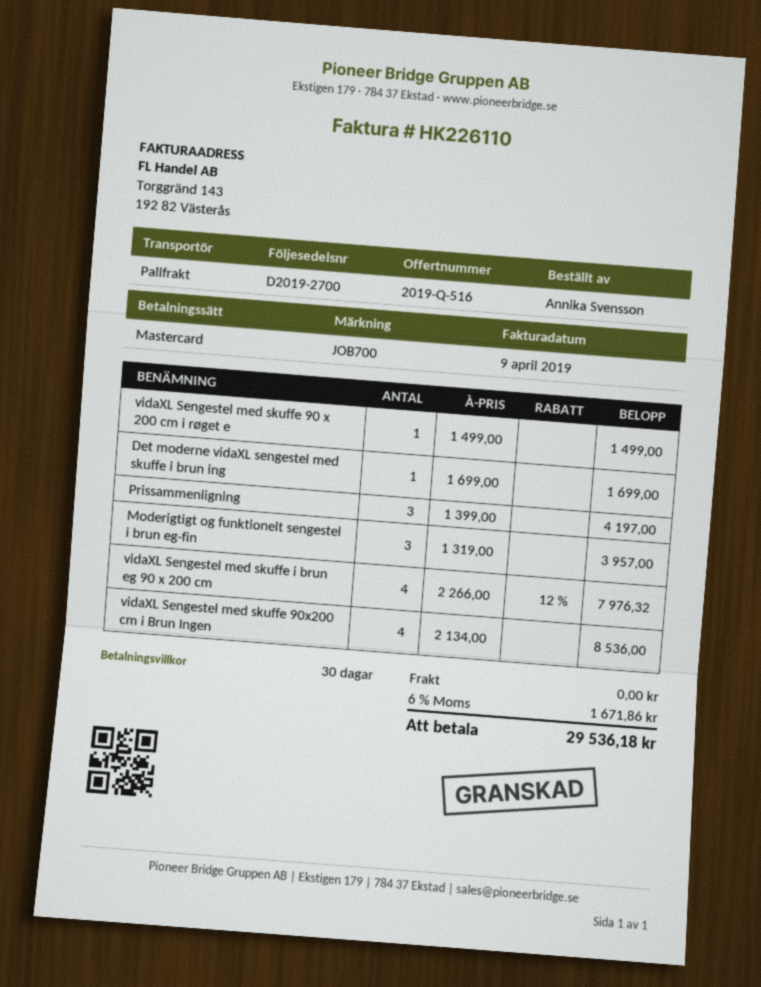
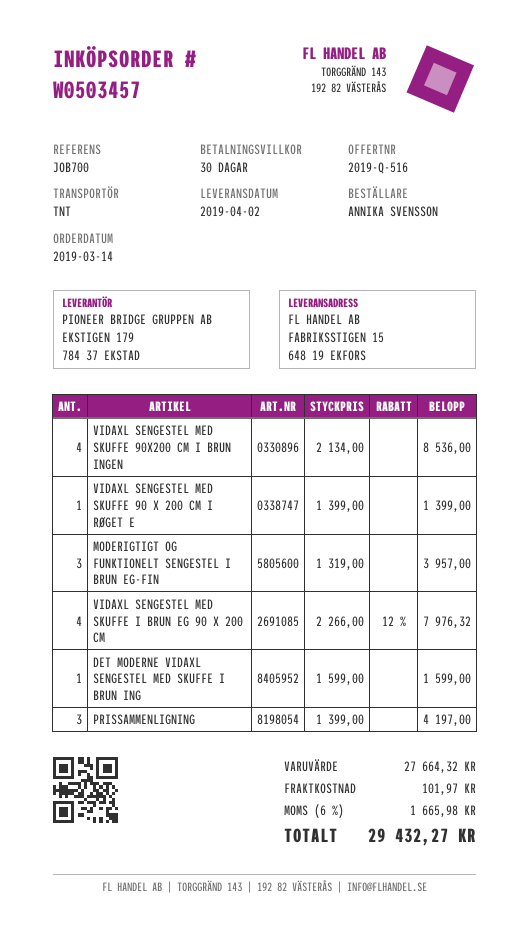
shipping method: pallet freight -> TNT
vidaXL Sengestel med skuffe 90 x 200 cm i røget e: 1 x 1499.00 = 1499.00 -> 1 x 1399.00 = 1399.00
Det moderne vidaXL sengestel med skuffe i brun ing: 1 x 1699.00 = 1699.00 -> 1 x 1599.00 = 1599.00
shipping: 0.00 -> 101.97
tax: 6% = 1671.86 -> 6% = 1665.98
total: 29536.18 -> 29432.27

